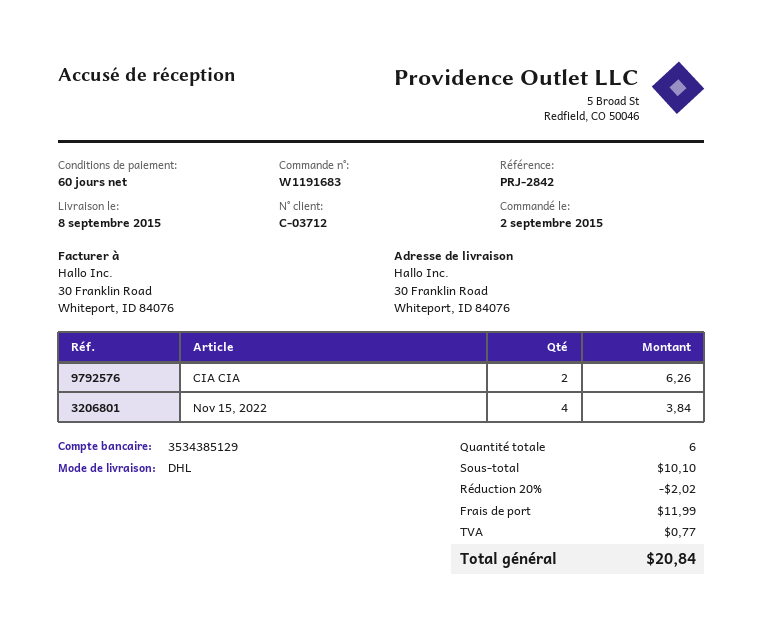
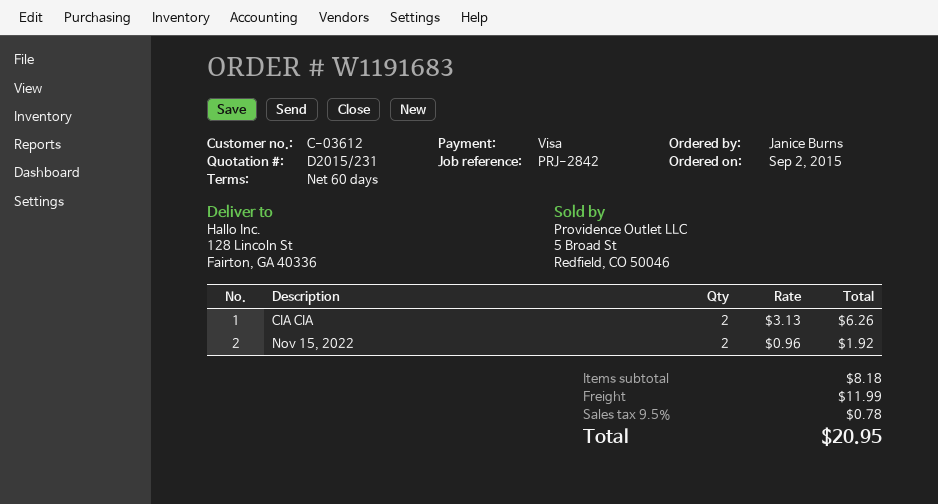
customer number: C-03712 -> C-03612
ship to: 30 Franklin Road, Whiteport, ID 84076 -> 128 Lincoln St, Fairton, GA 40336
Nov 15, 2022: 4 for 3.84 -> 2 for 1.92
subtotal: 10.10 -> 8.18
discount: 20% = 2.02 -> none
tax: 0.77 -> 0.78
total: 20.84 -> 20.95

